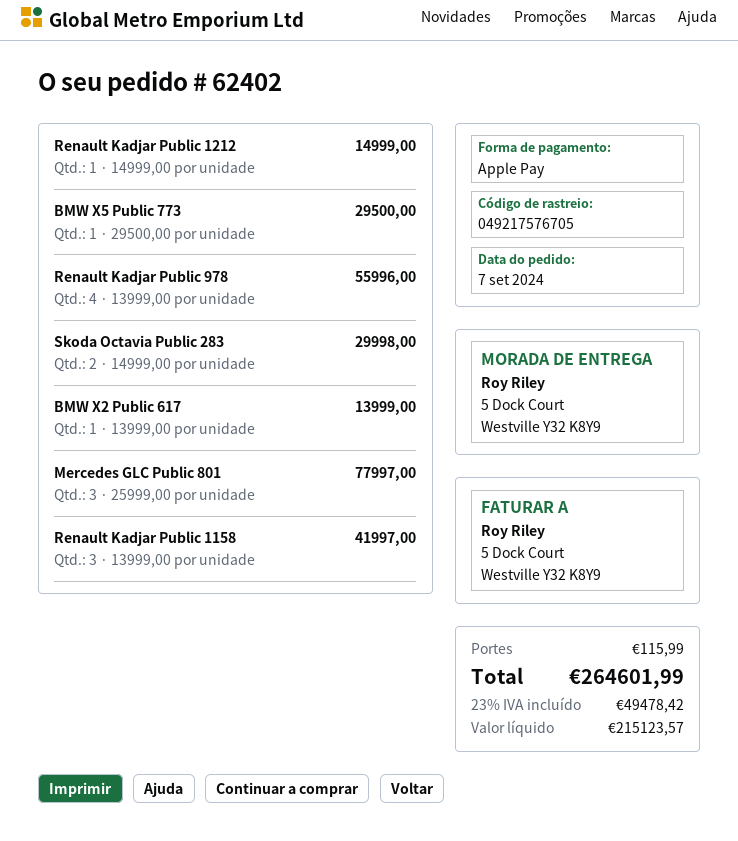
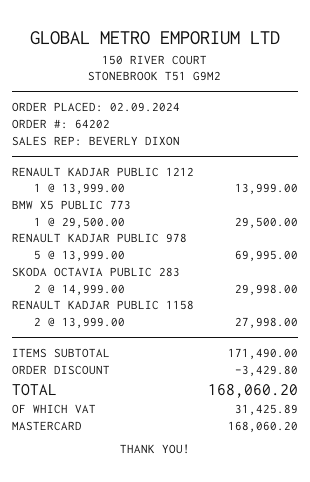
order number: 62402 -> 64202
order date: 2024-09-07 -> 2024-09-02
payment method: Apple Pay -> Mastercard
Renault Kadjar Public 1212: 1 x 14999.00 = 14999.00 -> 1 x 13999.00 = 13999.00
Renault Kadjar Public 978: 4 x 13999.00 = 55996.00 -> 5 x 13999.00 = 69995.00
BMW X2 Public 617: 1 x 13999.00 = 13999.00 -> none
Mercedes GLC Public 801: 3 x 25999.00 = 77997.00 -> none
Renault Kadjar Public 1158: 3 x 13999.00 = 41997.00 -> 2 x 13999.00 = 27998.00
discount: none -> 3429.80
shipping: 115.99 -> none
tax: 49478.42 -> 31425.89
total: 264601.99 -> 168060.20

